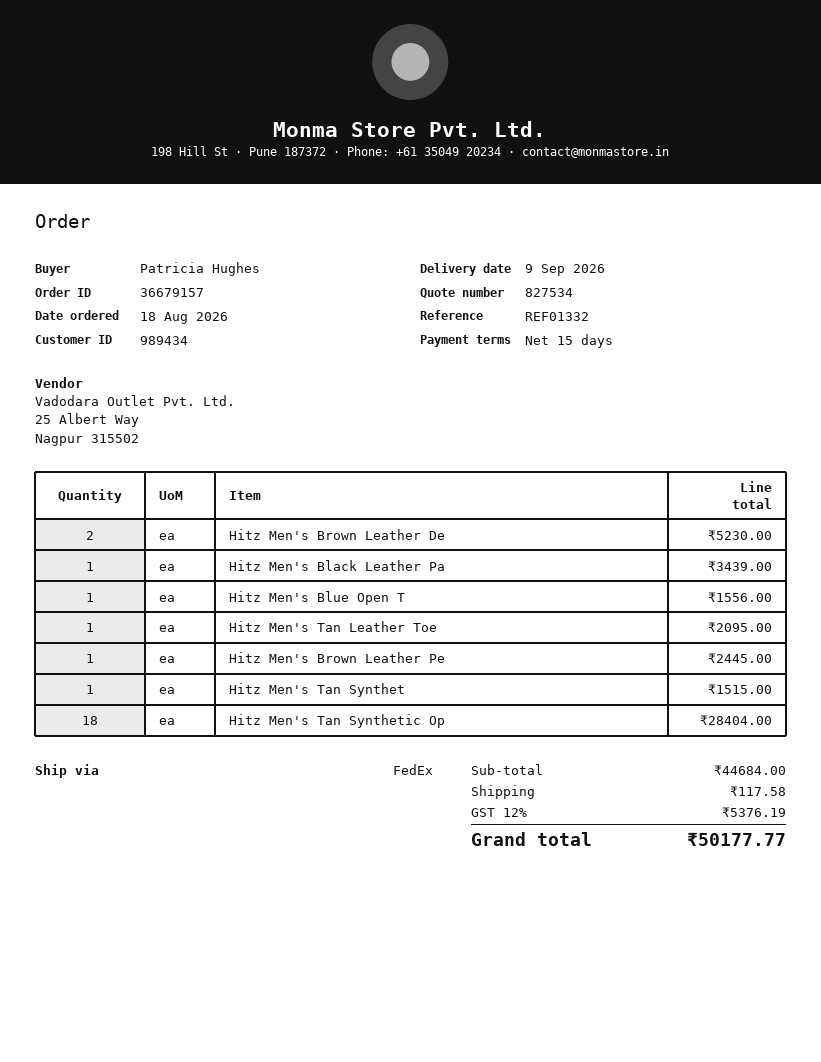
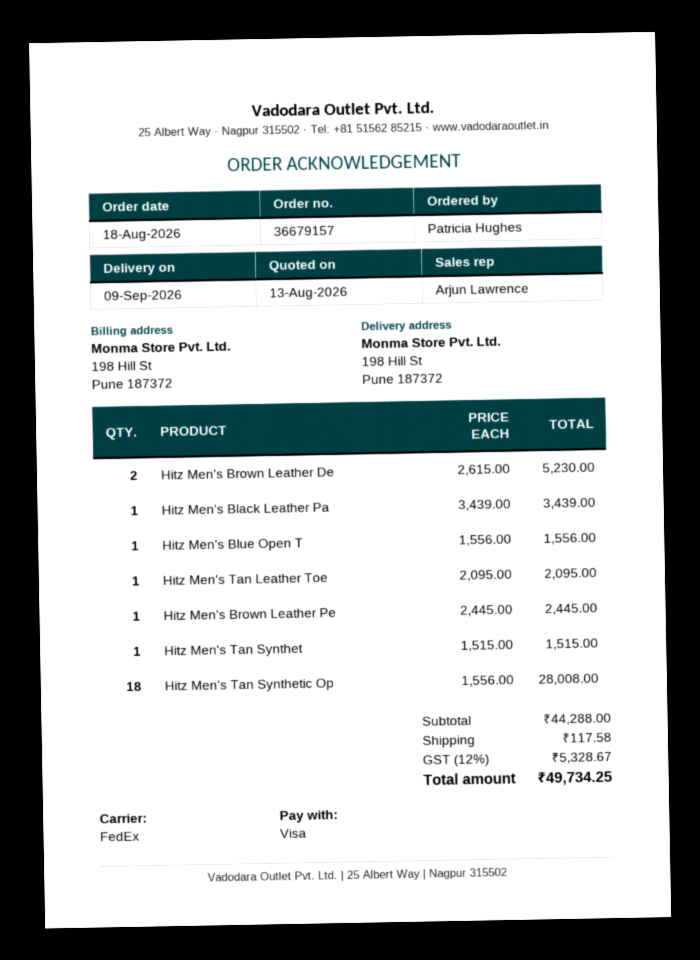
Hitz Men's Tan Synthetic Op: 18 for 28404.00 -> 18 for 28008.00
subtotal: 44684.00 -> 44288.00
tax: 12% = 5376.19 -> 12% = 5328.67
total: 50177.77 -> 49734.25

